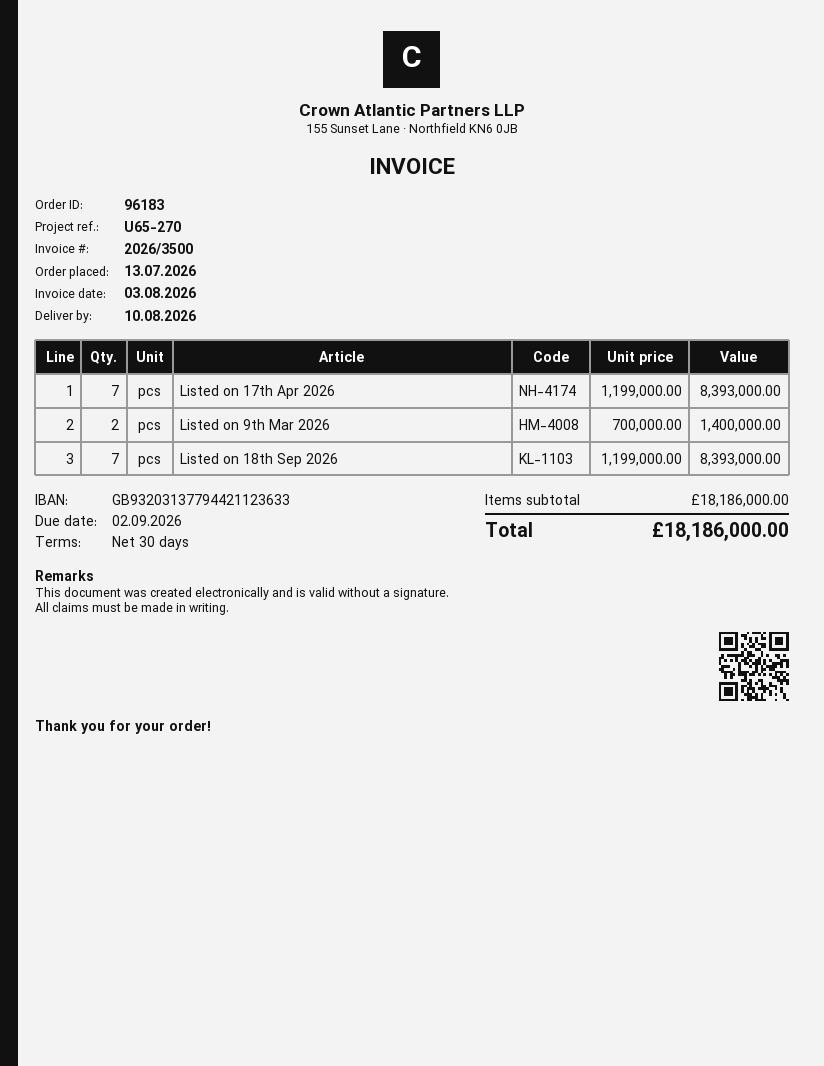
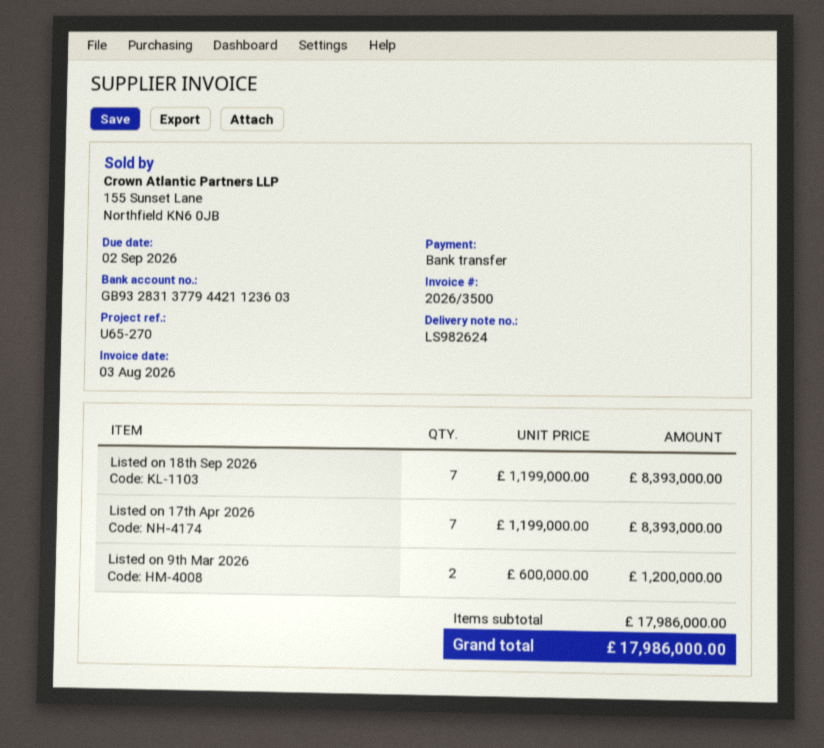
bank account: GB93203137794421123633 -> GB93283137794421123603
Listed on 9th Mar 2026: 2 x 700000.00 = 1400000.00 -> 2 x 600000.00 = 1200000.00
subtotal: 18186000.00 -> 17986000.00
total: 18186000.00 -> 17986000.00

